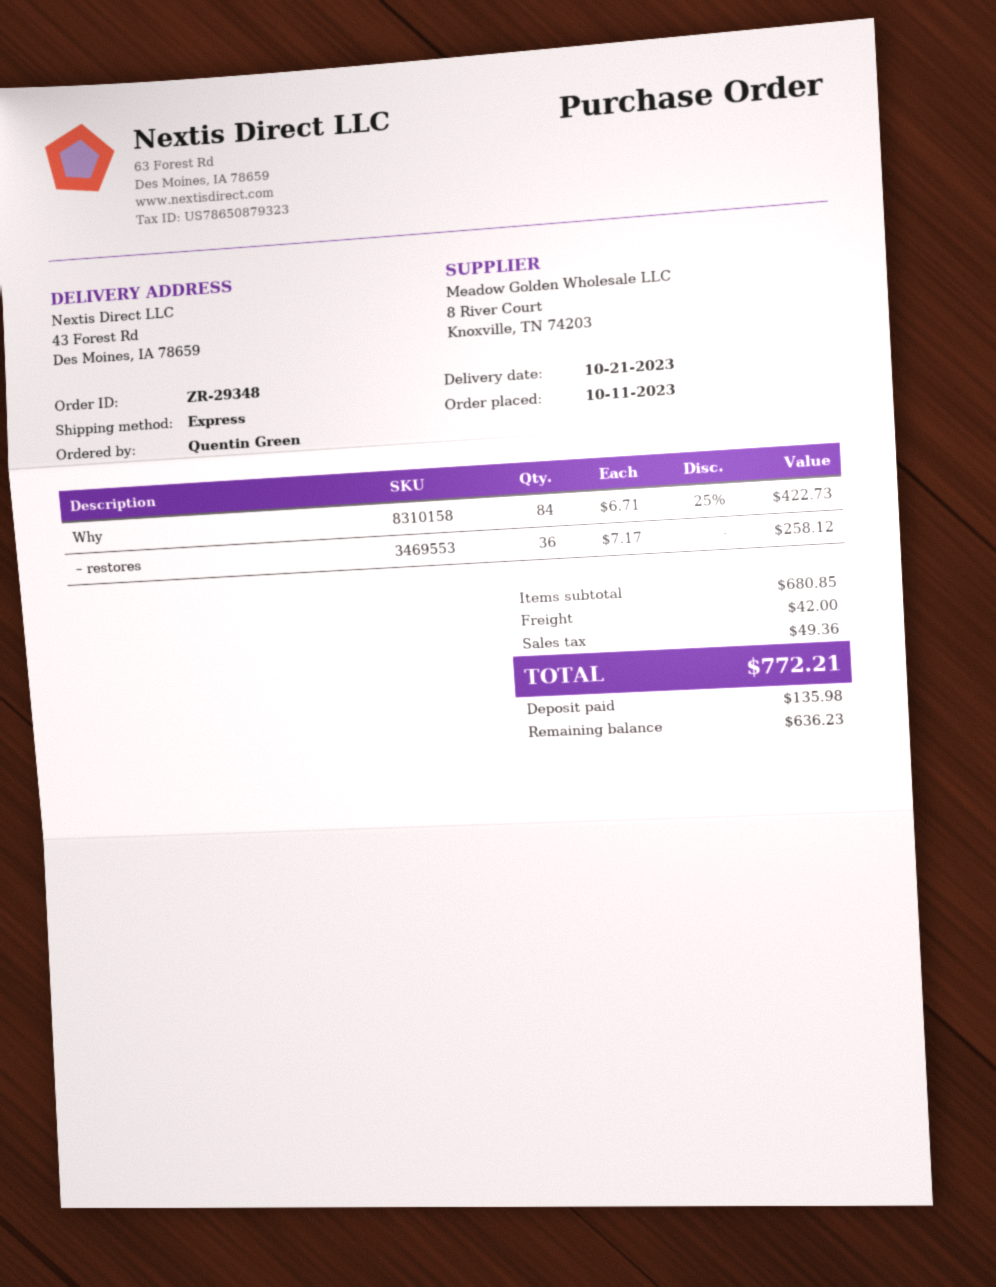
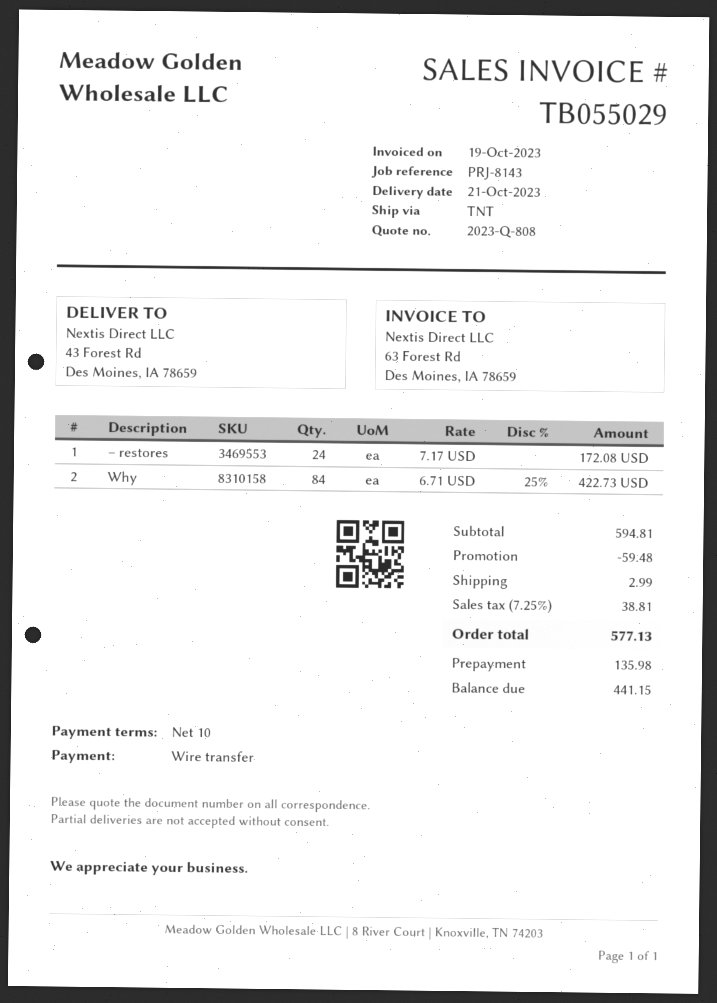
shipping method: express -> TNT
– restores: 36 x 7.17 = 258.12 -> 24 x 7.17 = 172.08
subtotal: 680.85 -> 594.81
discount: none -> 59.48
shipping: 42.00 -> 2.99
tax: 49.36 -> 38.81
total: 772.21 -> 577.13
balance: 636.23 -> 441.15

